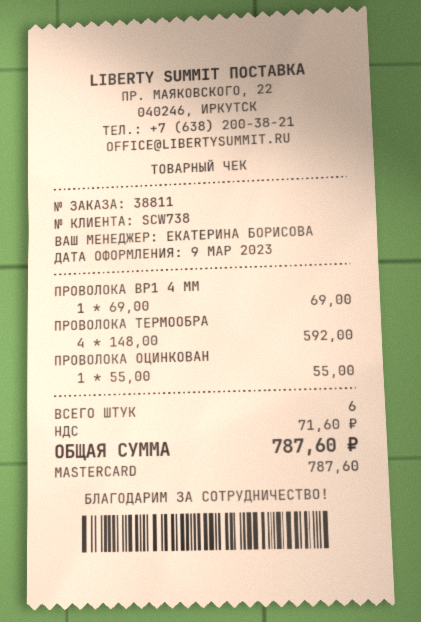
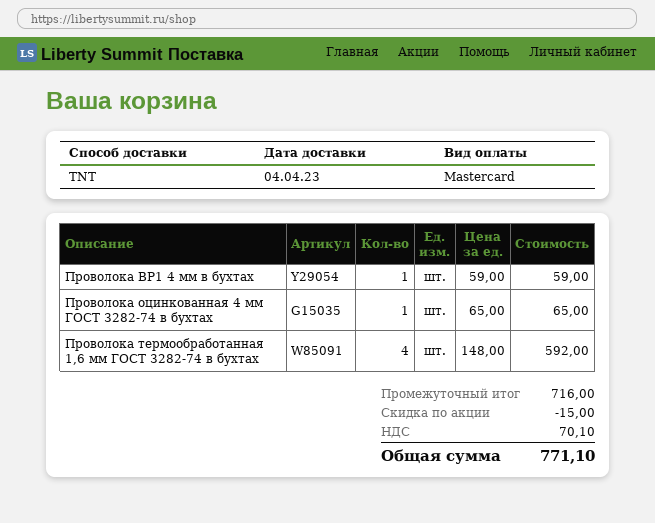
ПРОВОЛОКА ВР1 4 ММ: 1 x 69.00 = 69.00 -> 1 x 59.00 = 59.00
ПРОВОЛОКА ОЦИНКОВАН: 1 x 55.00 = 55.00 -> 1 x 65.00 = 65.00
discount: none -> 15.00
tax: 71.60 -> 70.10
total: 787.60 -> 771.10

